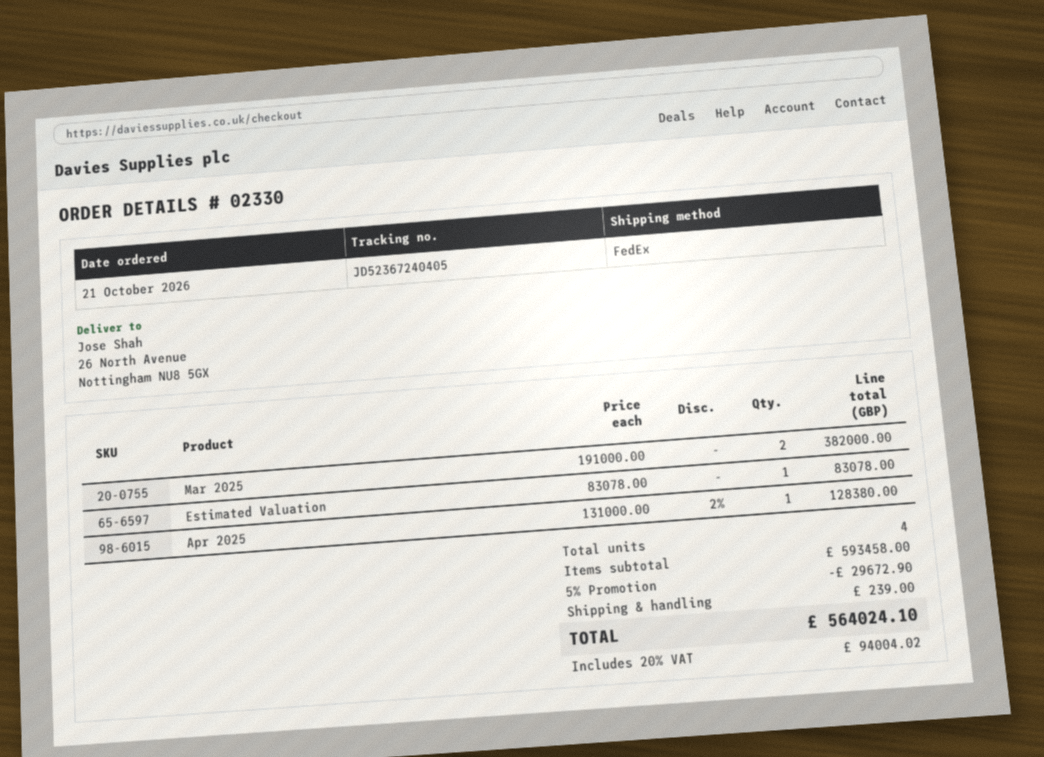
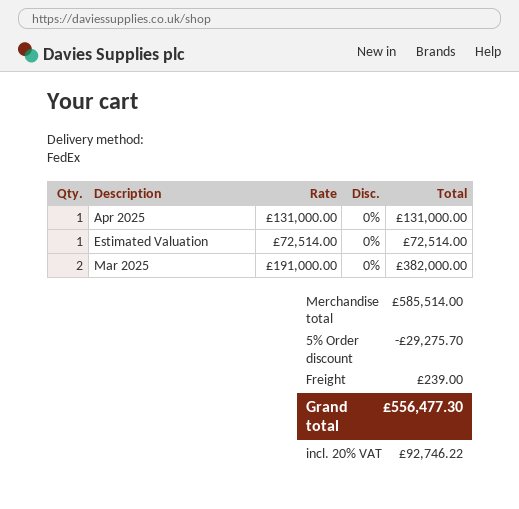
Estimated Valuation: 1 x 83078.00 = 83078.00 -> 1 x 72514.00 = 72514.00
Apr 2025: 1 x 131000.00 - 2% = 128380.00 -> 1 x 131000.00 = 131000.00
subtotal: 593458.00 -> 585514.00
discount: 5% = 29672.90 -> 5% = 29275.70
tax: 20% = 94004.02 -> 20% = 92746.22
total: 564024.10 -> 556477.30

